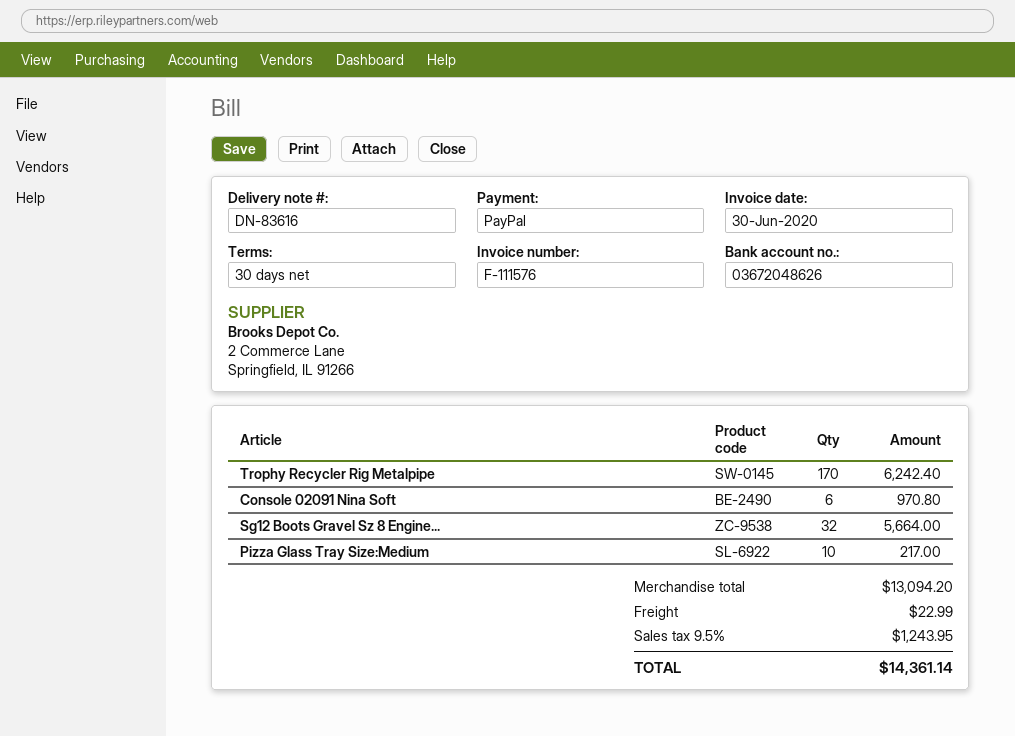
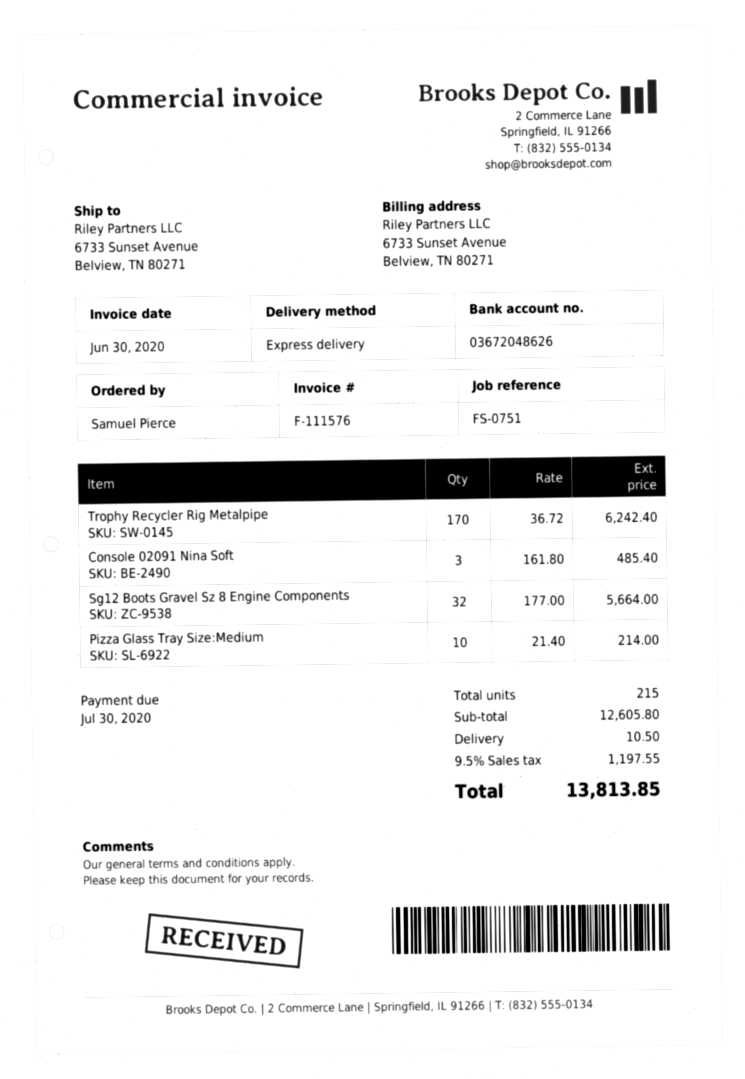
Console 02091 Nina Soft: 6 for 970.80 -> 3 for 485.40
Pizza Glass Tray Size:Medium: 10 for 217.00 -> 10 for 214.00
subtotal: 13094.20 -> 12605.80
shipping: 22.99 -> 10.50
tax: 9.5% = 1243.95 -> 9.5% = 1197.55
total: 14361.14 -> 13813.85

